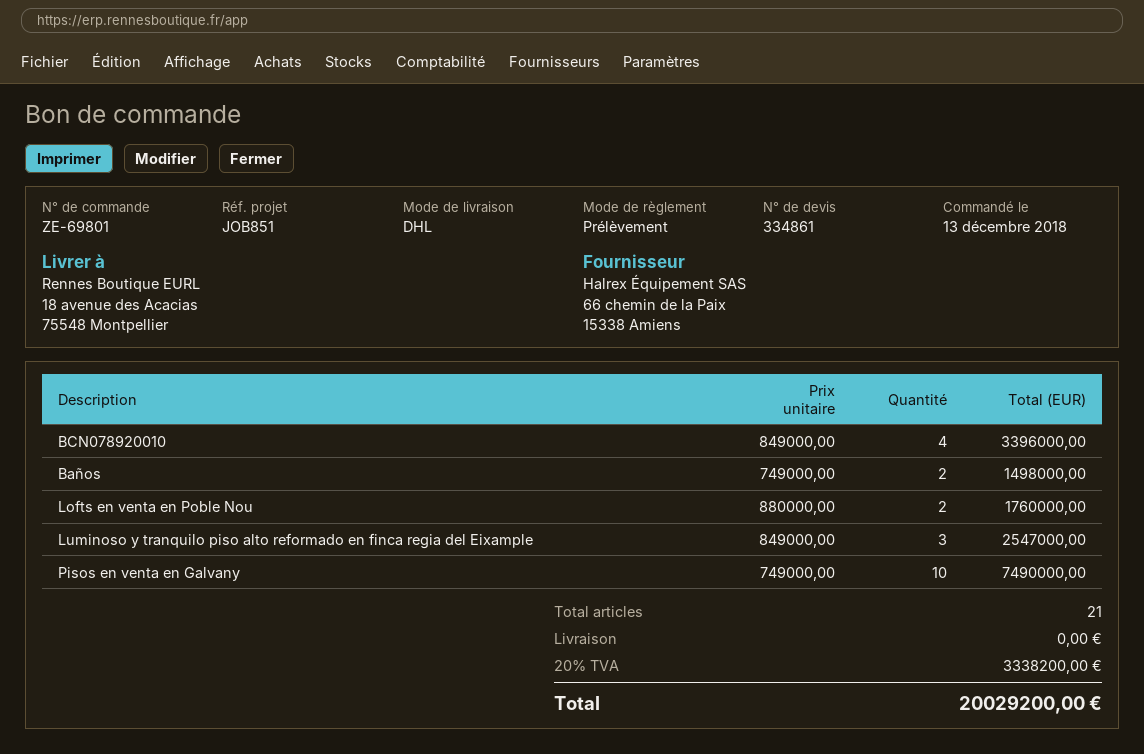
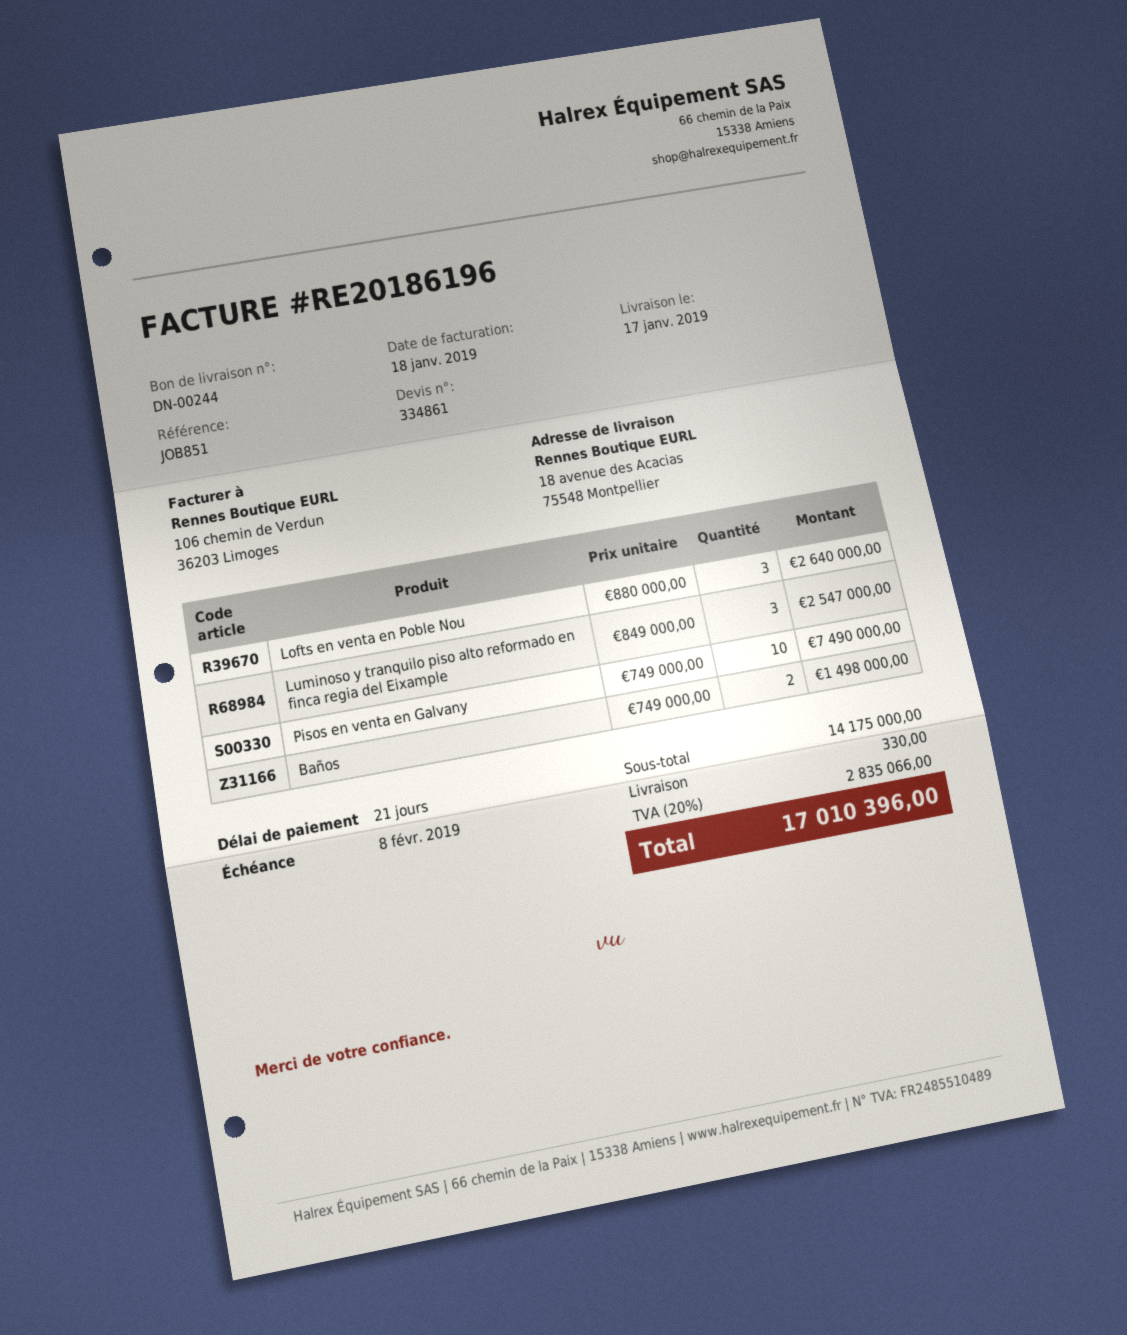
BCN078920010: 4 x 849000.00 = 3396000.00 -> none
Lofts en venta en Poble Nou: 2 x 880000.00 = 1760000.00 -> 3 x 880000.00 = 2640000.00
shipping: 0.00 -> 330.00
tax: 20% = 3338200.00 -> 20% = 2835066.00
total: 20029200.00 -> 17010396.00

